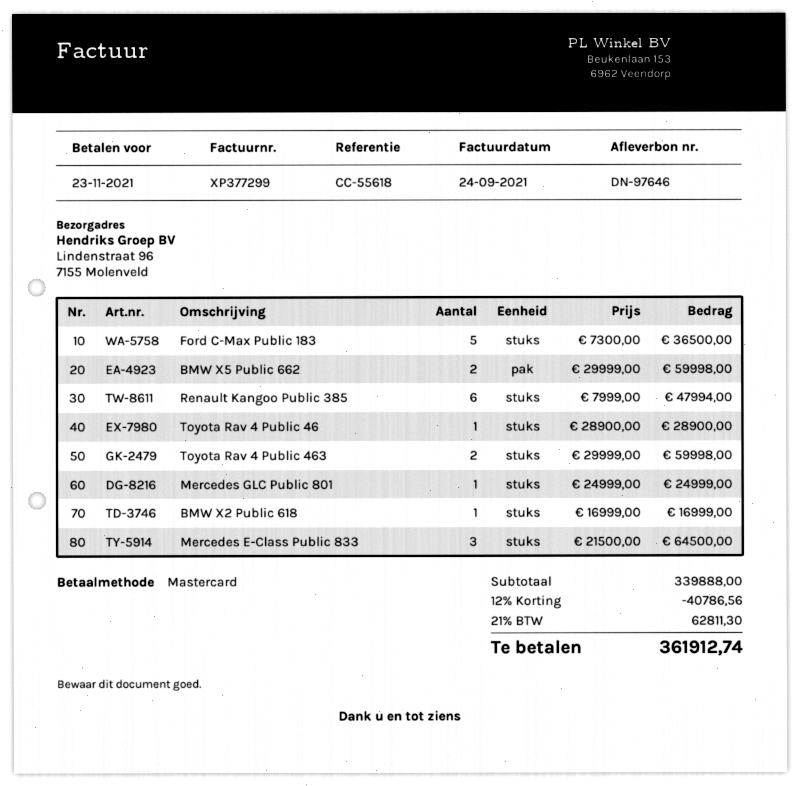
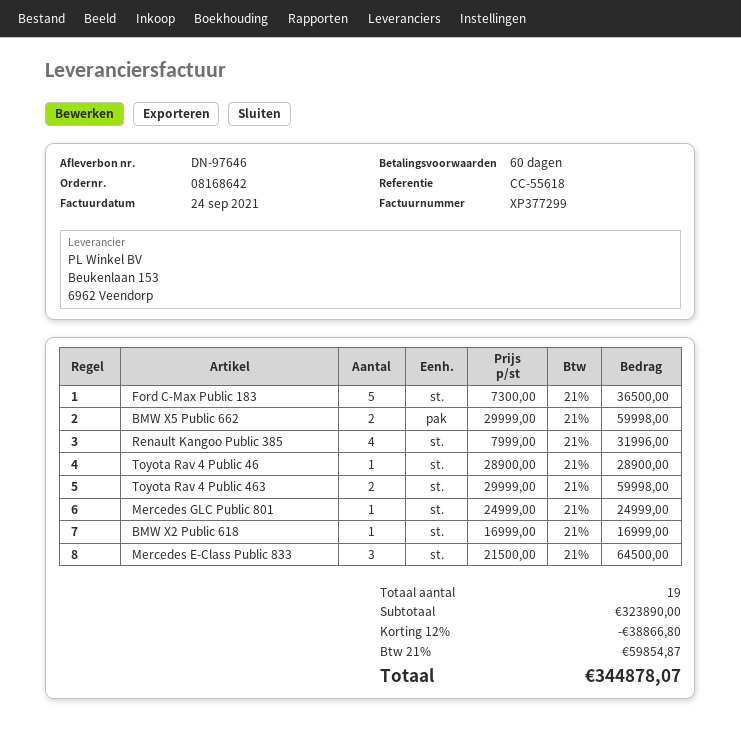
Renault Kangoo Public 385: 6 x 7999.00 = 47994.00 -> 4 x 7999.00 = 31996.00
subtotal: 339888.00 -> 323890.00
discount: 12% = 40786.56 -> 12% = 38866.80
tax: 21% = 62811.30 -> 21% = 59854.87
total: 361912.74 -> 344878.07

